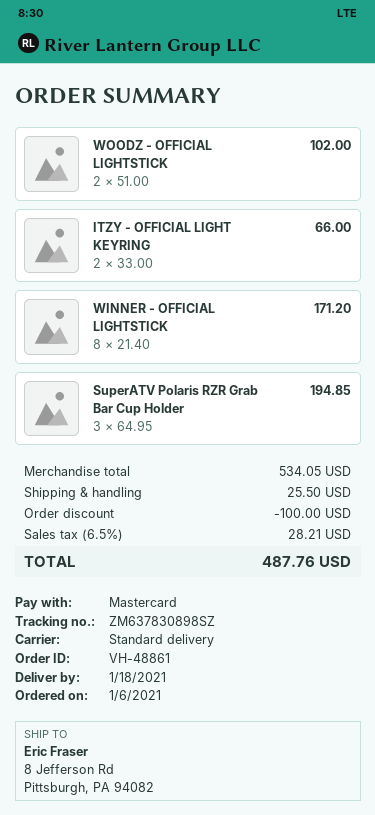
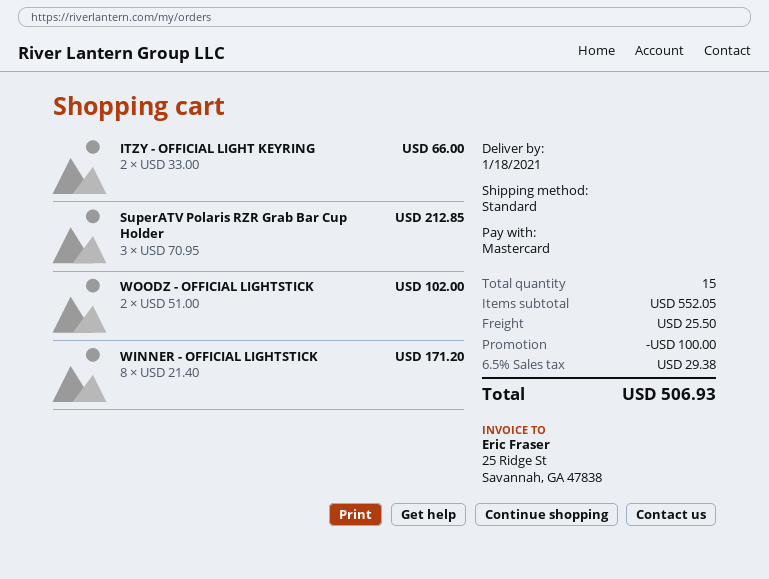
SuperATV Polaris RZR Grab Bar Cup Holder: 3 x 64.95 = 194.85 -> 3 x 70.95 = 212.85
subtotal: 534.05 -> 552.05
tax: 6.5% = 28.21 -> 6.5% = 29.38
total: 487.76 -> 506.93

